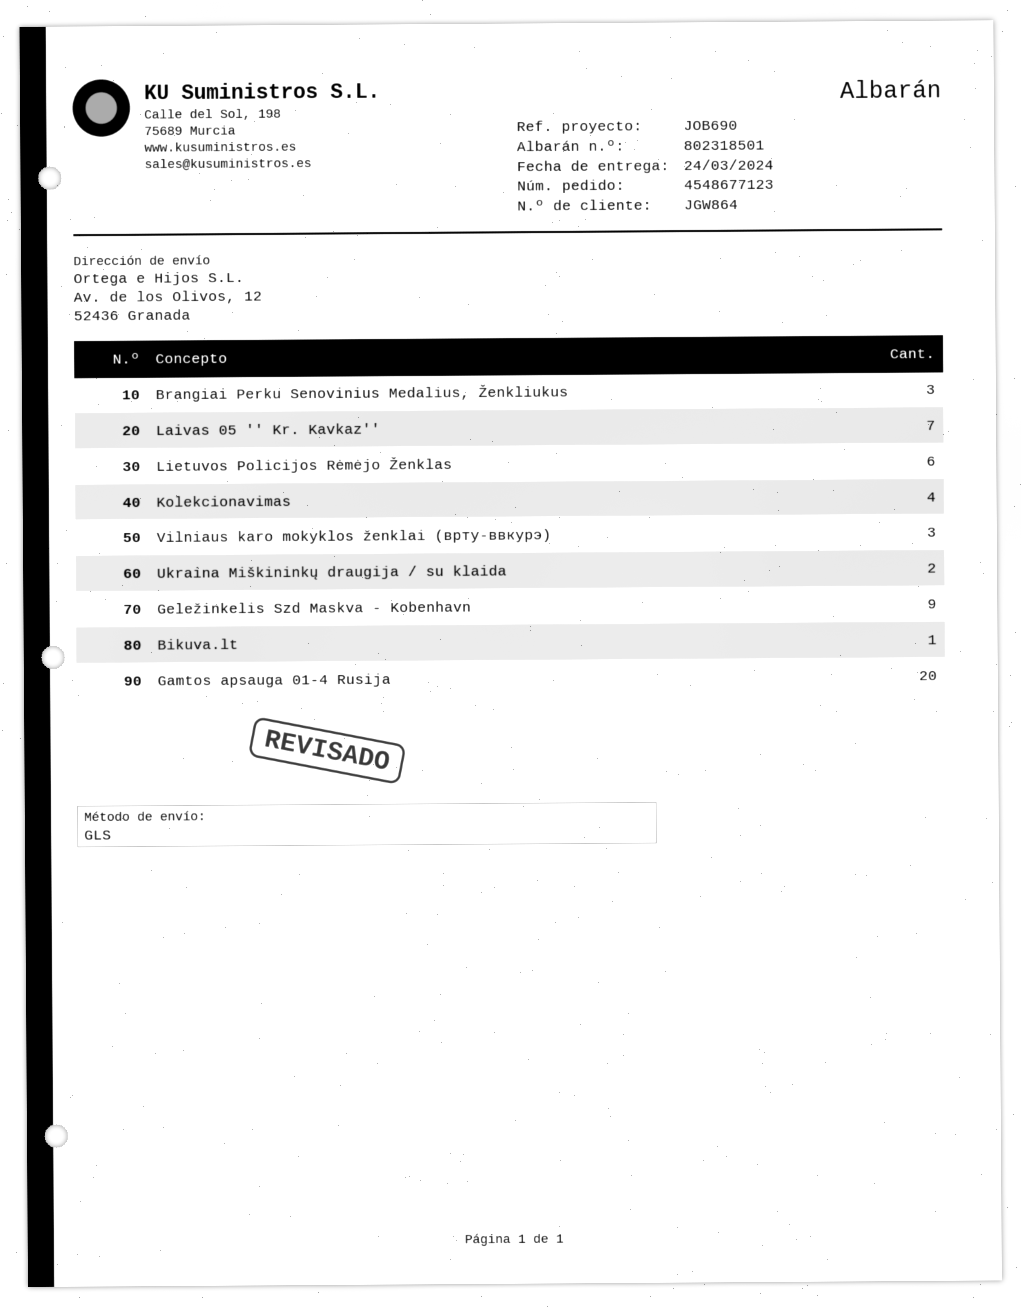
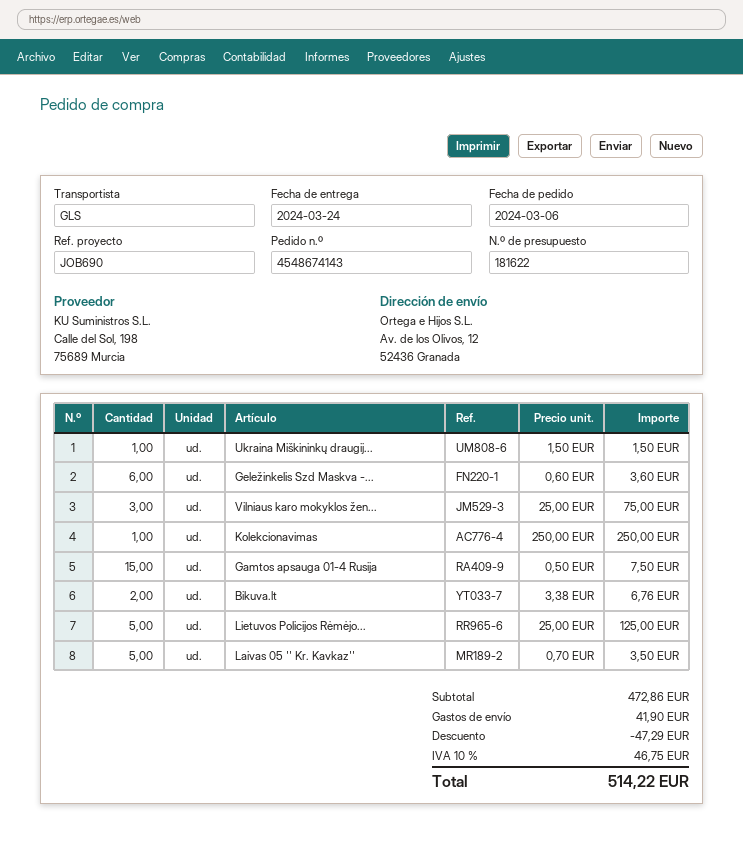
order number: 4548677123 -> 4548674143
Brangiai Perku Senovinius Medalius, Ženkliukus: 3 -> none
Laivas 05 '' Kr. Kavkaz'': 7 -> 5
Lietuvos Policijos Rėmėjo Ženklas: 6 -> 5
Kolekcionavimas: 4 -> 1
Ukraina Miškininkų draugija / su klaida: 2 -> 1
Geležinkelis Szd Maskva - Kobenhavn: 9 -> 6
Bikuva.lt: 1 -> 2
Gamtos apsauga 01-4 Rusija: 20 -> 15

